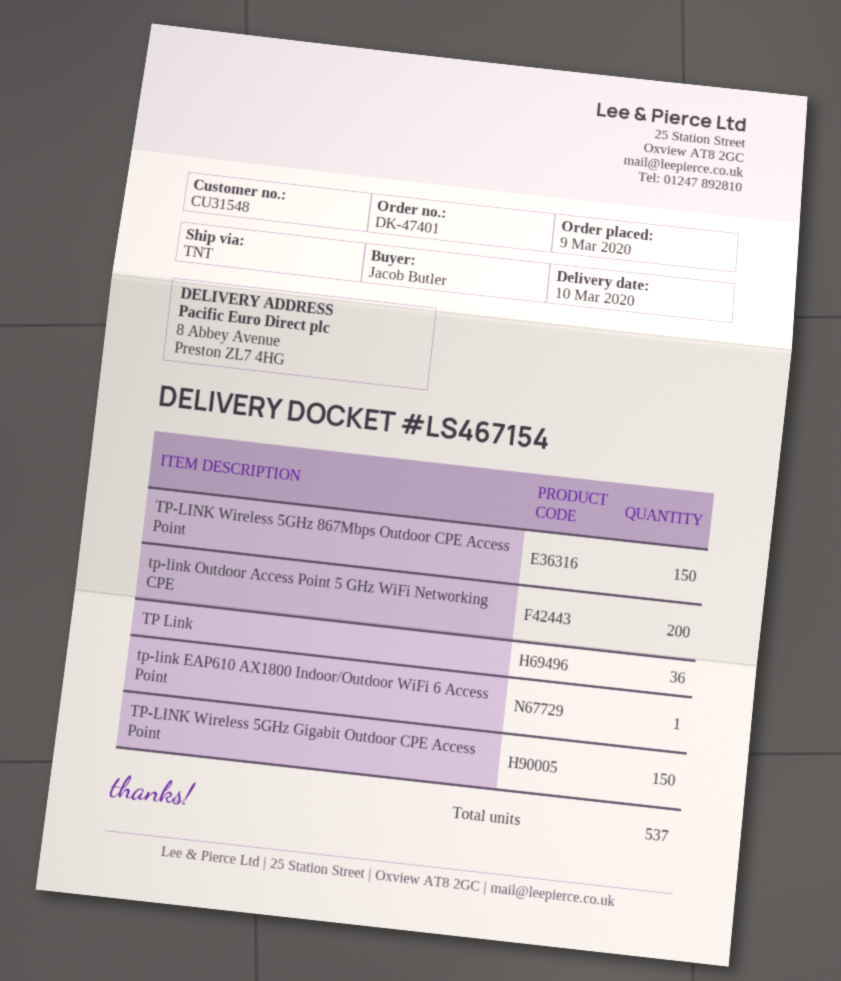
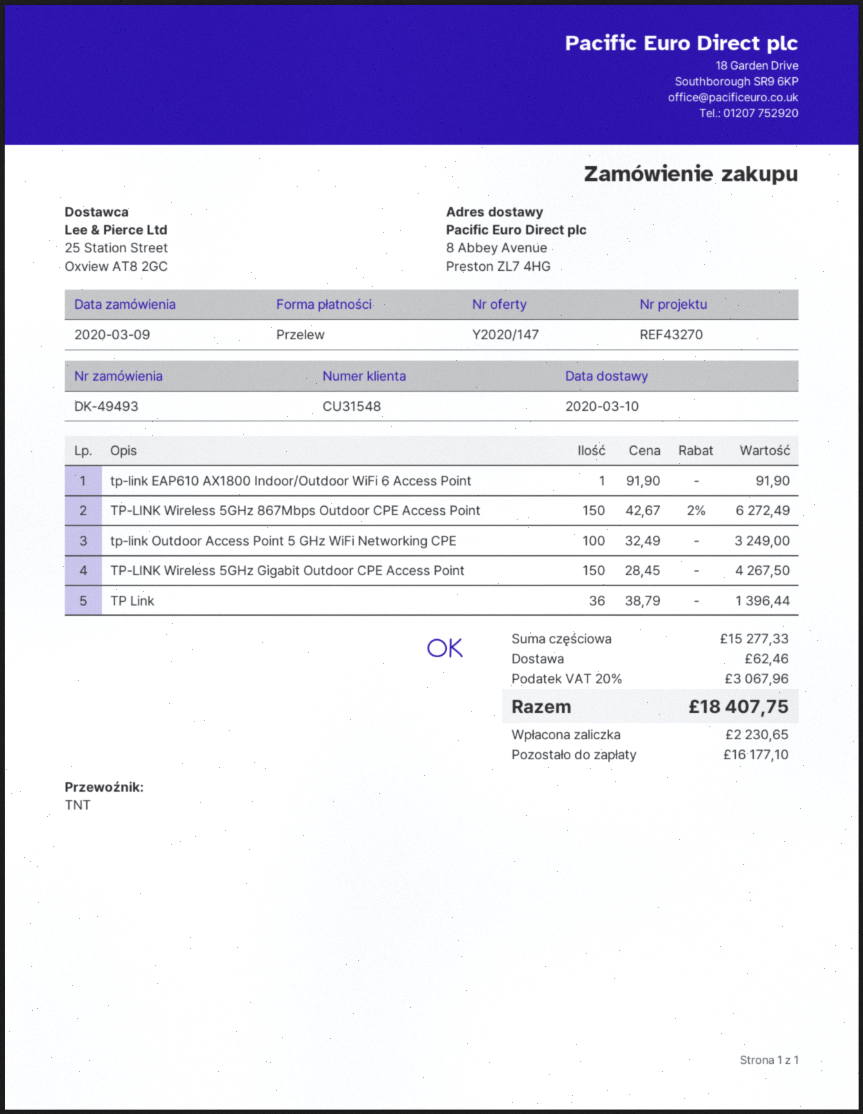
order number: DK-47401 -> DK-49493
tp-link Outdoor Access Point 5 GHz WiFi Networking CPE: 200 -> 100

